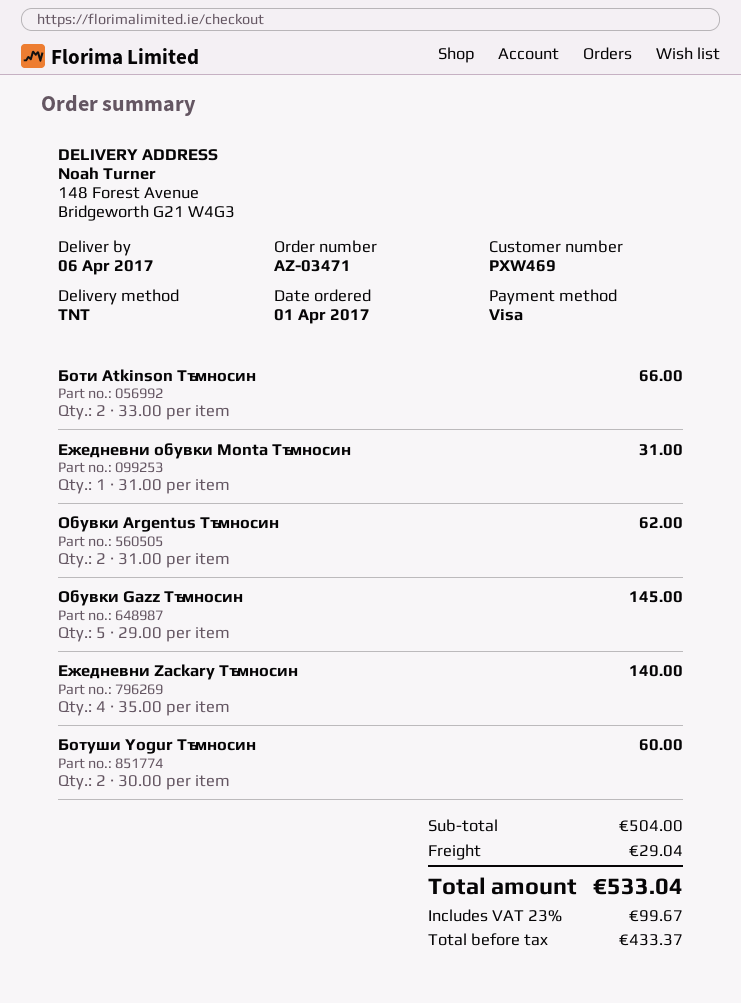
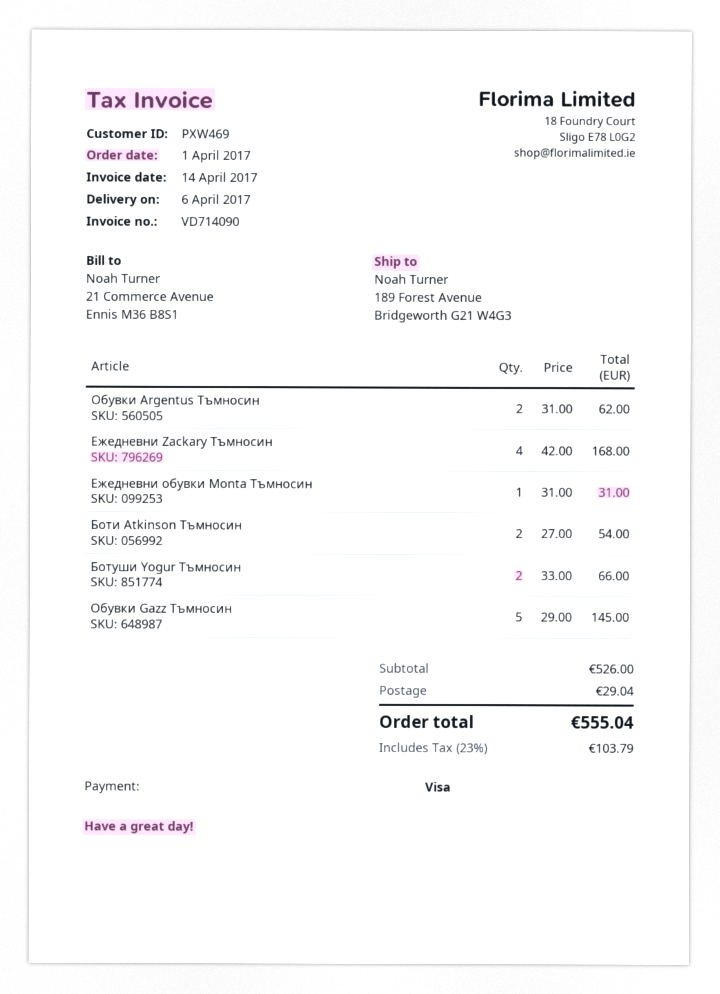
ship to: 148 Forest Avenue, Bridgeworth G21 W4G3 -> 189 Forest Avenue, Bridgeworth G21 W4G3
Боти Atkinson Тъмносин: 2 x 33.00 = 66.00 -> 2 x 27.00 = 54.00
Ежедневни Zackary Тъмносин: 4 x 35.00 = 140.00 -> 4 x 42.00 = 168.00
Ботуши Yogur Тъмносин: 2 x 30.00 = 60.00 -> 2 x 33.00 = 66.00
subtotal: 504.00 -> 526.00
tax: 23% = 99.67 -> 23% = 103.79
total: 533.04 -> 555.04

